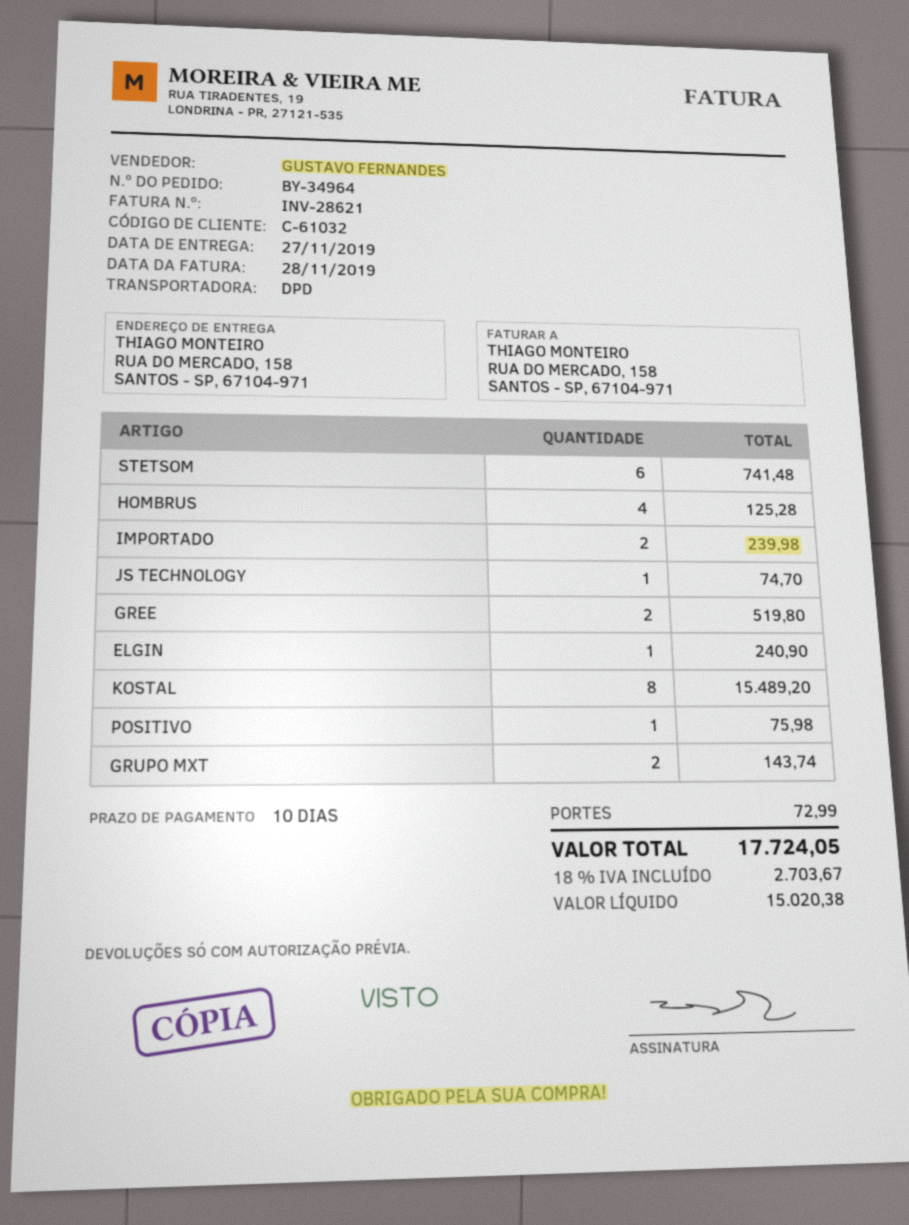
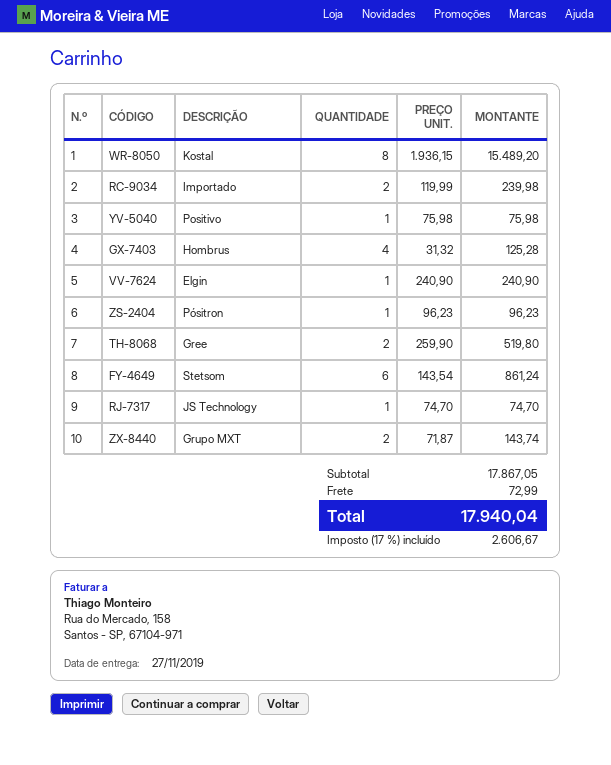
STETSOM: 6 for 741.48 -> 6 for 861.24
Pósitron: none -> 1 for 96.23
tax: 18% = 2703.67 -> 17% = 2606.67
total: 17724.05 -> 17940.04

